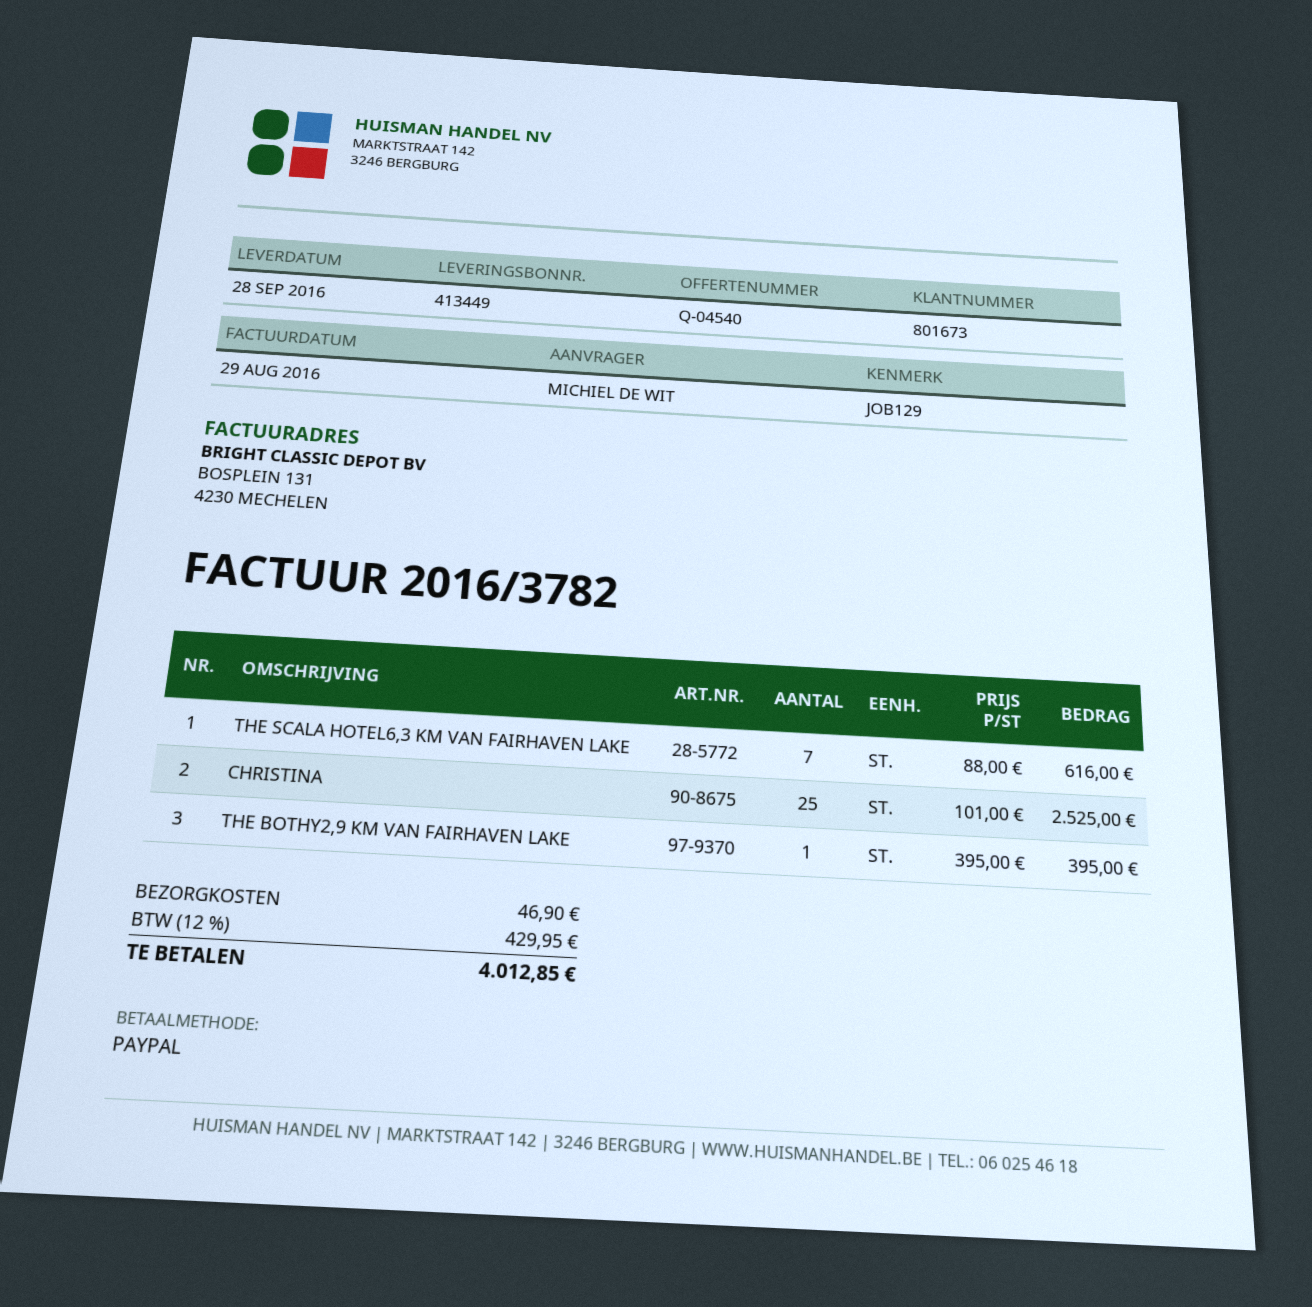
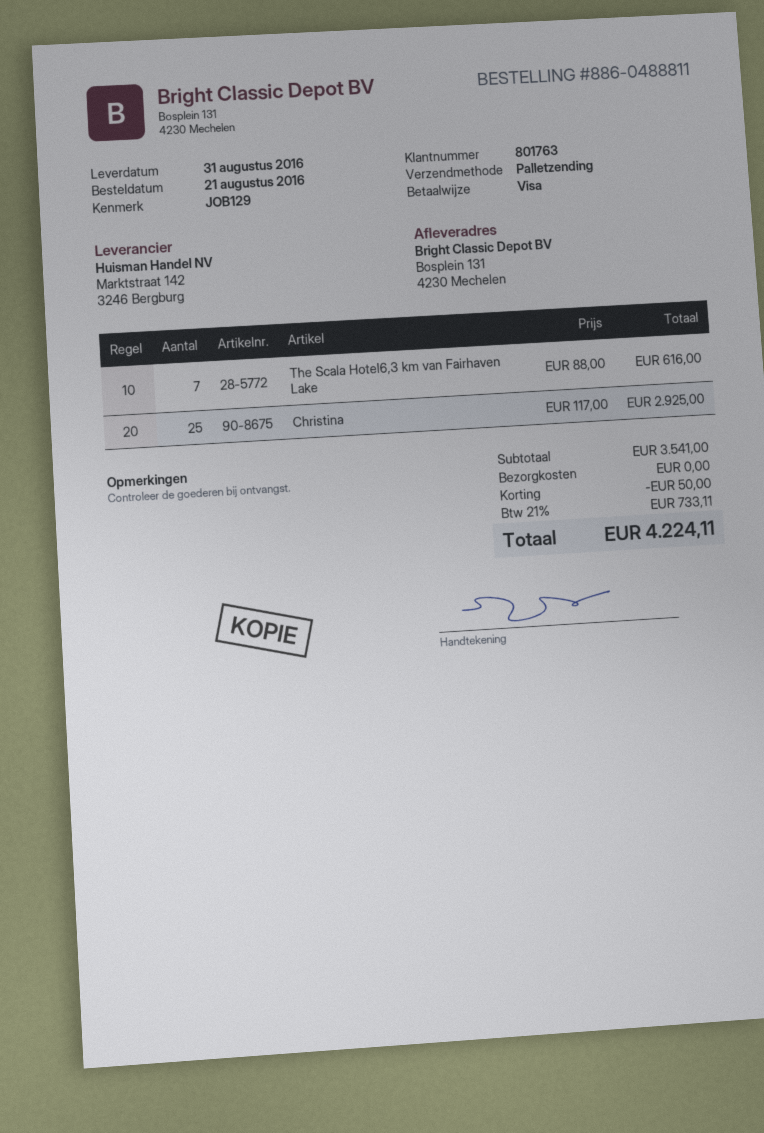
delivery date: 2016-09-28 -> 2016-08-31
customer number: 801673 -> 801763
payment method: PayPal -> Visa
CHRISTINA: 25 x 101.00 = 2525.00 -> 25 x 117.00 = 2925.00
THE BOTHY2,9 KM VAN FAIRHAVEN LAKE: 1 x 395.00 = 395.00 -> none
discount: none -> 50.00
shipping: 46.90 -> 0.00
tax: 12% = 429.95 -> 21% = 733.11
total: 4012.85 -> 4224.11

